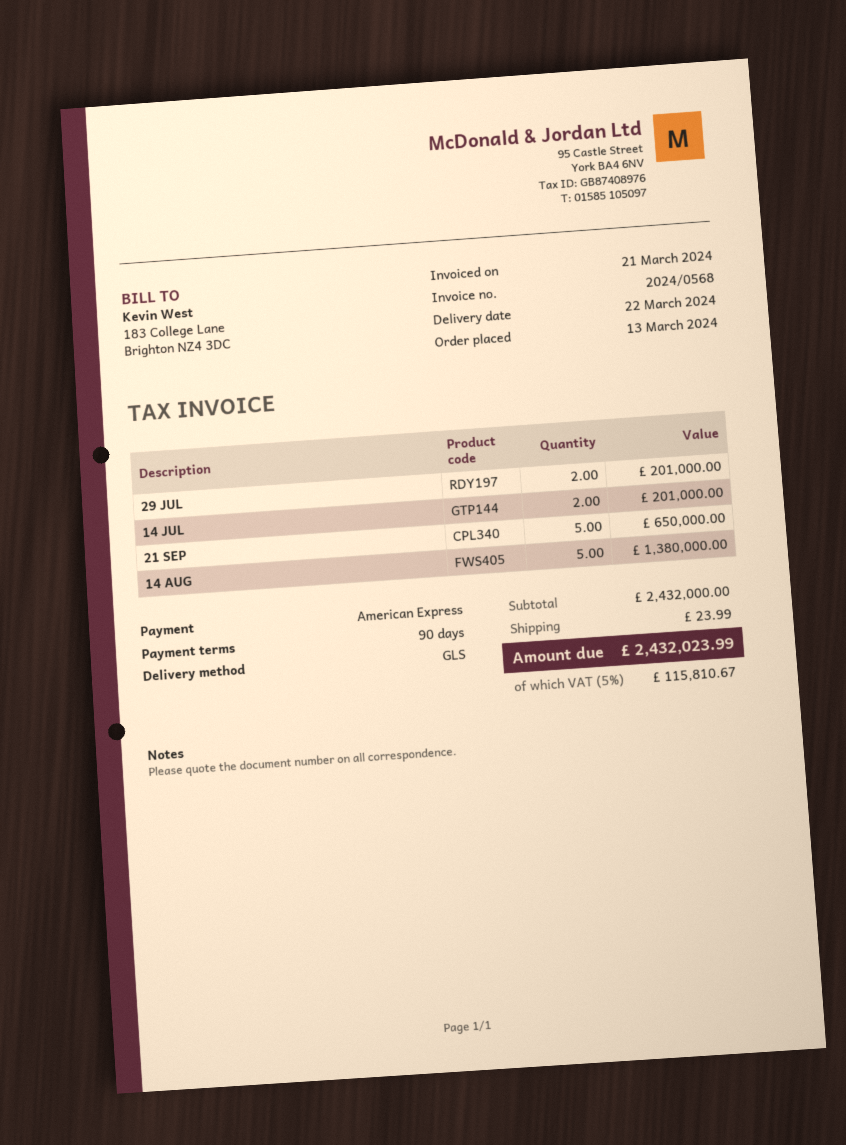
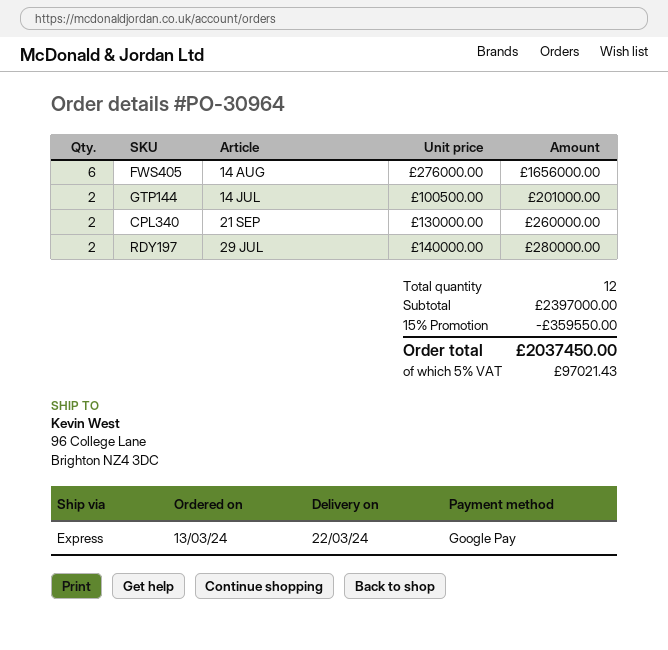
payment method: American Express -> Google Pay
shipping method: GLS -> express
29 JUL: 2 for 201000.00 -> 2 for 280000.00
21 SEP: 5 for 650000.00 -> 2 for 260000.00
14 AUG: 5 for 1380000.00 -> 6 for 1656000.00
subtotal: 2432000.00 -> 2397000.00
discount: none -> 15% = 359550.00
shipping: 23.99 -> none
tax: 5% = 115810.67 -> 5% = 97021.43
total: 2432023.99 -> 2037450.00

